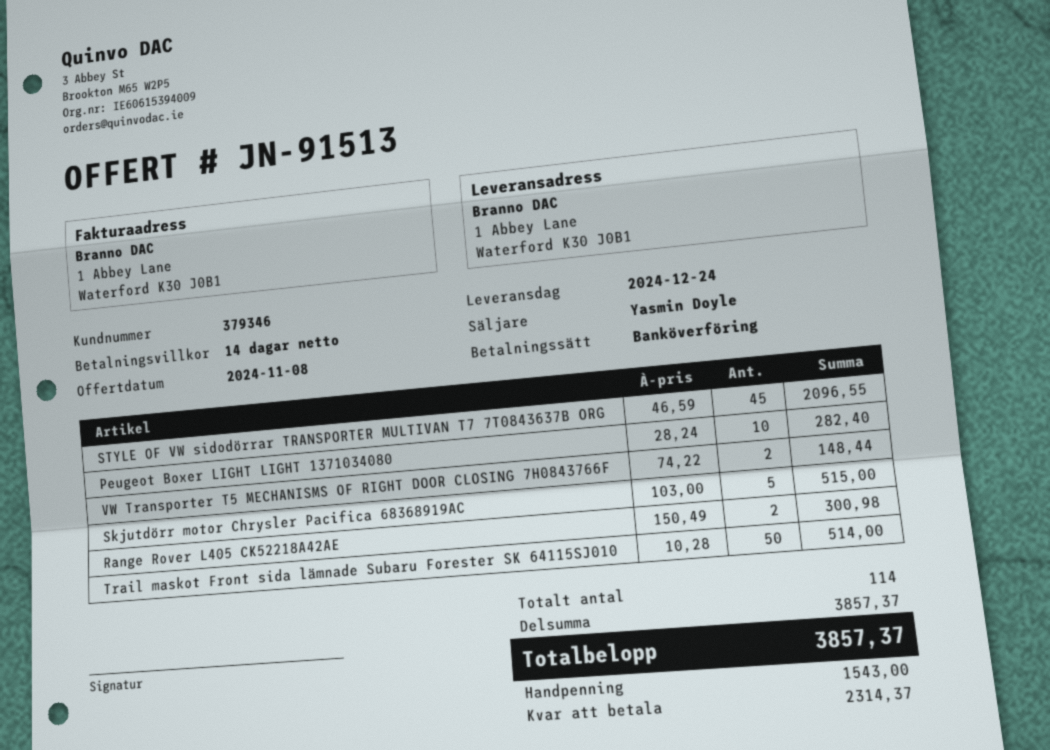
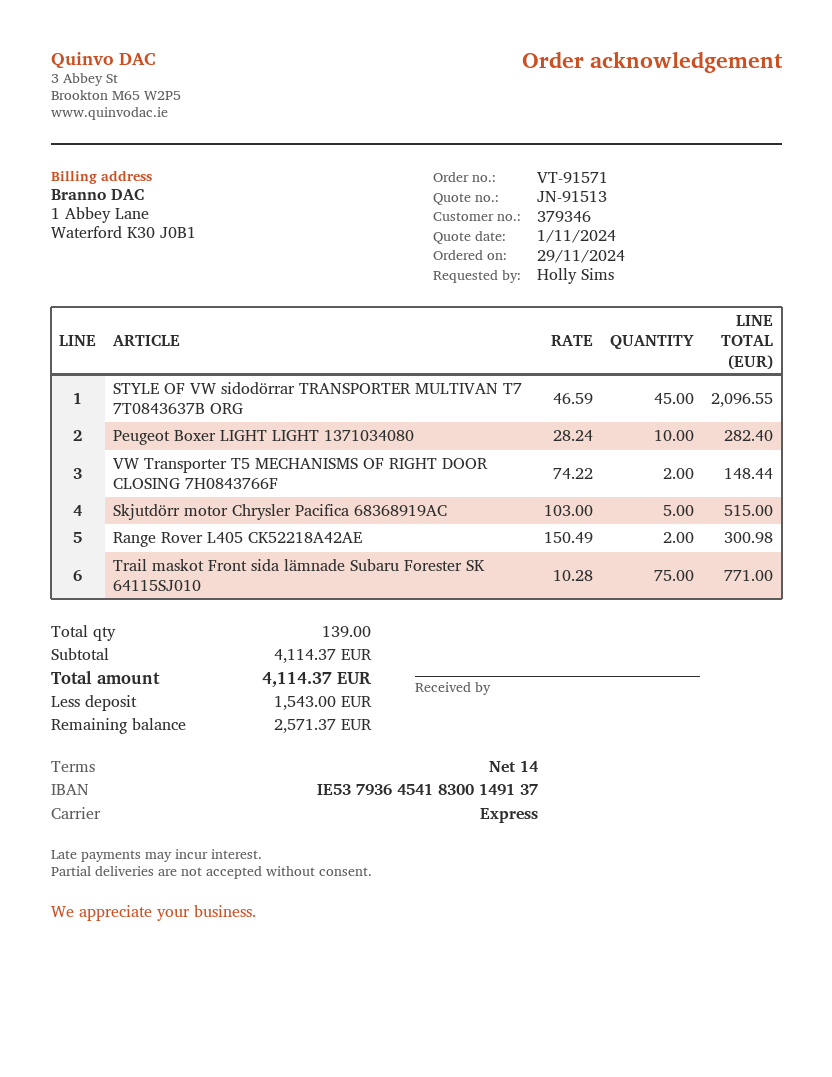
quote date: 2024-11-08 -> 2024-11-01
Trail maskot Front sida lämnade Subaru Forester SK 64115SJ010: 50 x 10.28 = 514.00 -> 75 x 10.28 = 771.00
total quantity: 114 -> 139
subtotal: 3857.37 -> 4114.37
total: 3857.37 -> 4114.37
balance: 2314.37 -> 2571.37

